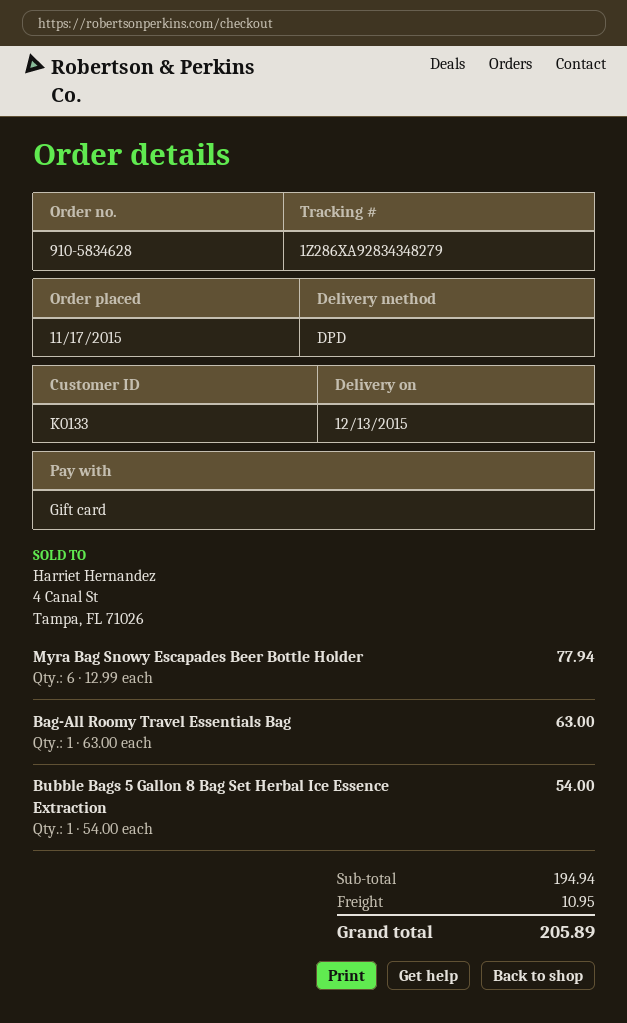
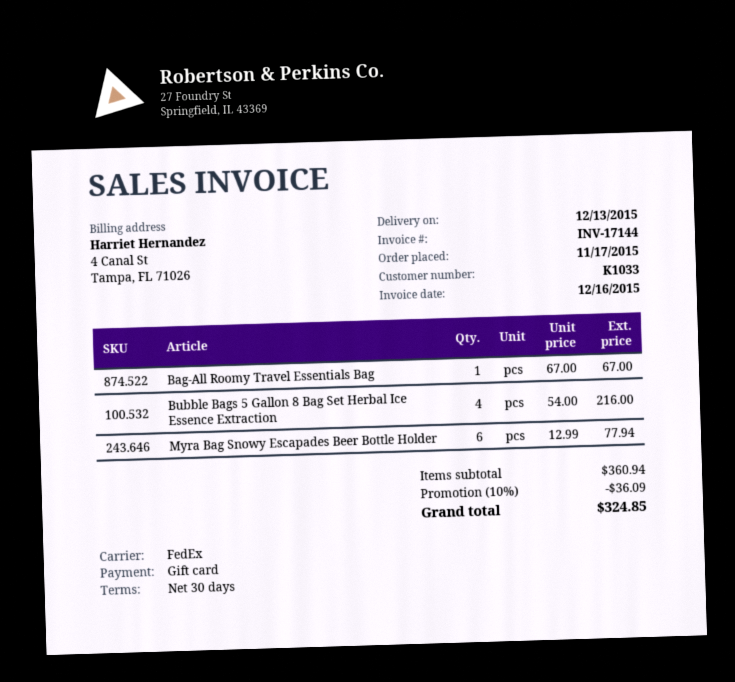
customer number: K0133 -> K1033
shipping method: DPD -> FedEx
Bag-All Roomy Travel Essentials Bag: 1 x 63.00 = 63.00 -> 1 x 67.00 = 67.00
Bubble Bags 5 Gallon 8 Bag Set Herbal Ice Essence Extraction: 1 x 54.00 = 54.00 -> 4 x 54.00 = 216.00
subtotal: 194.94 -> 360.94
discount: none -> 10% = 36.09
shipping: 10.95 -> none
total: 205.89 -> 324.85

